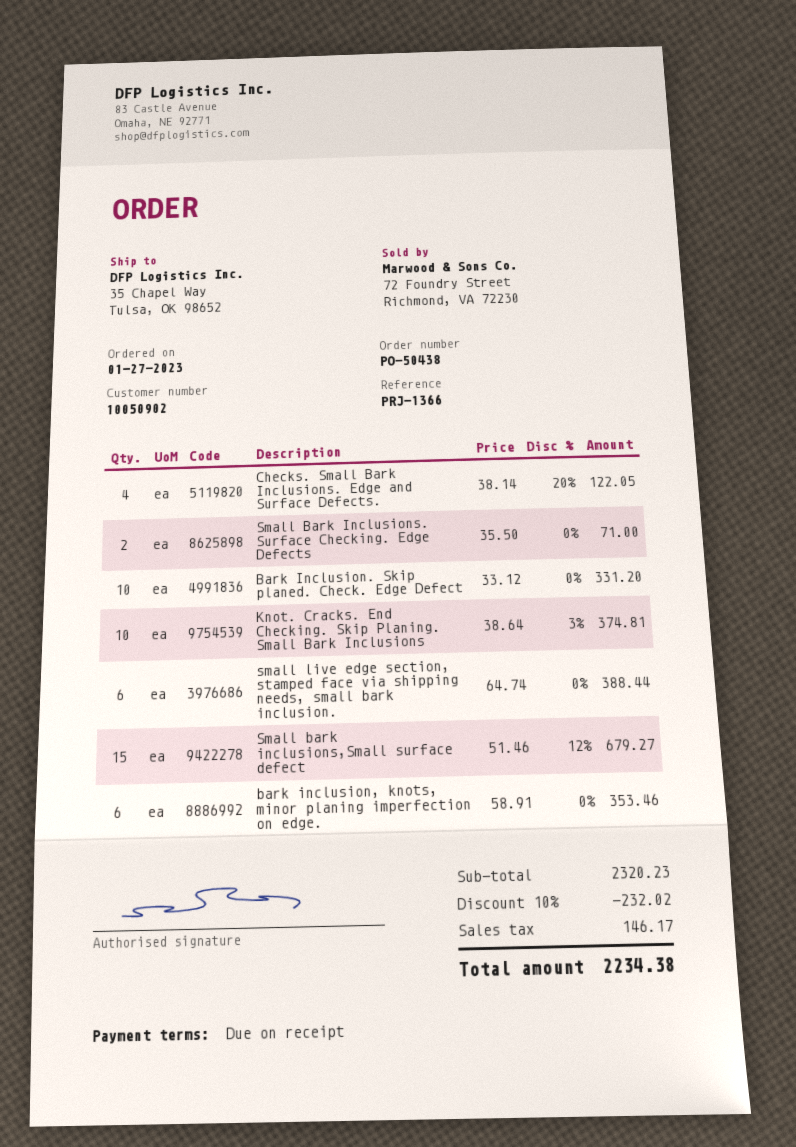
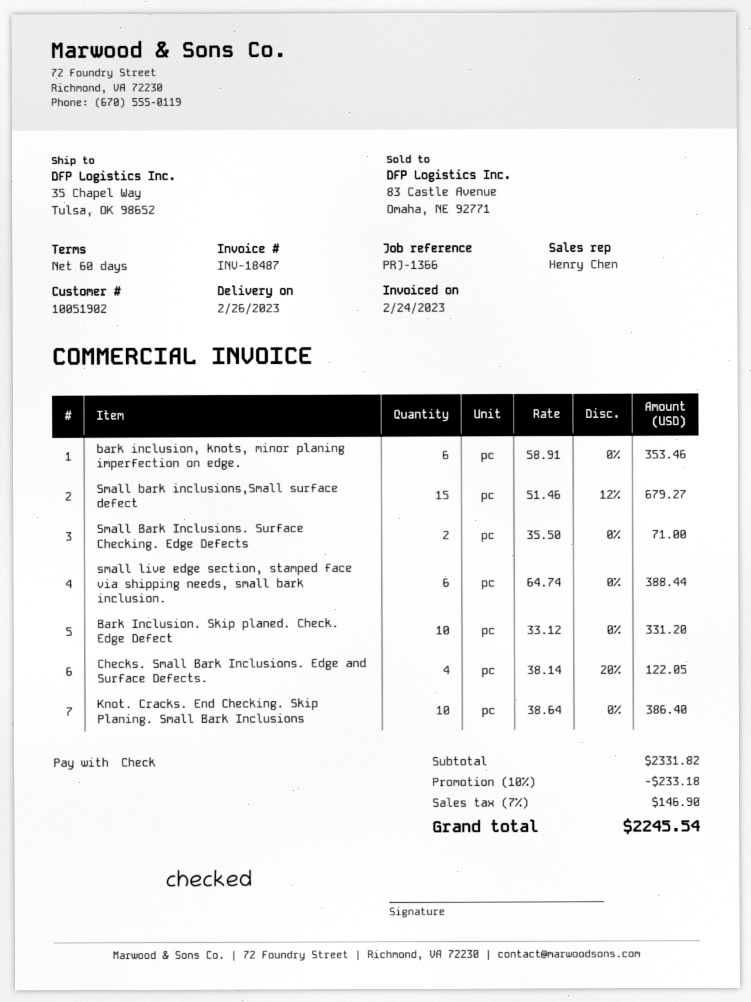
payment terms: on receipt -> 60 days
customer number: 10050902 -> 10051902
Knot. Cracks. End Checking. Skip Planing. Small Bark Inclusions: 10 x 38.64 - 3% = 374.81 -> 10 x 38.64 = 386.40
subtotal: 2320.23 -> 2331.82
discount: 10% = 232.02 -> 10% = 233.18
tax: 146.17 -> 146.90
total: 2234.38 -> 2245.54

